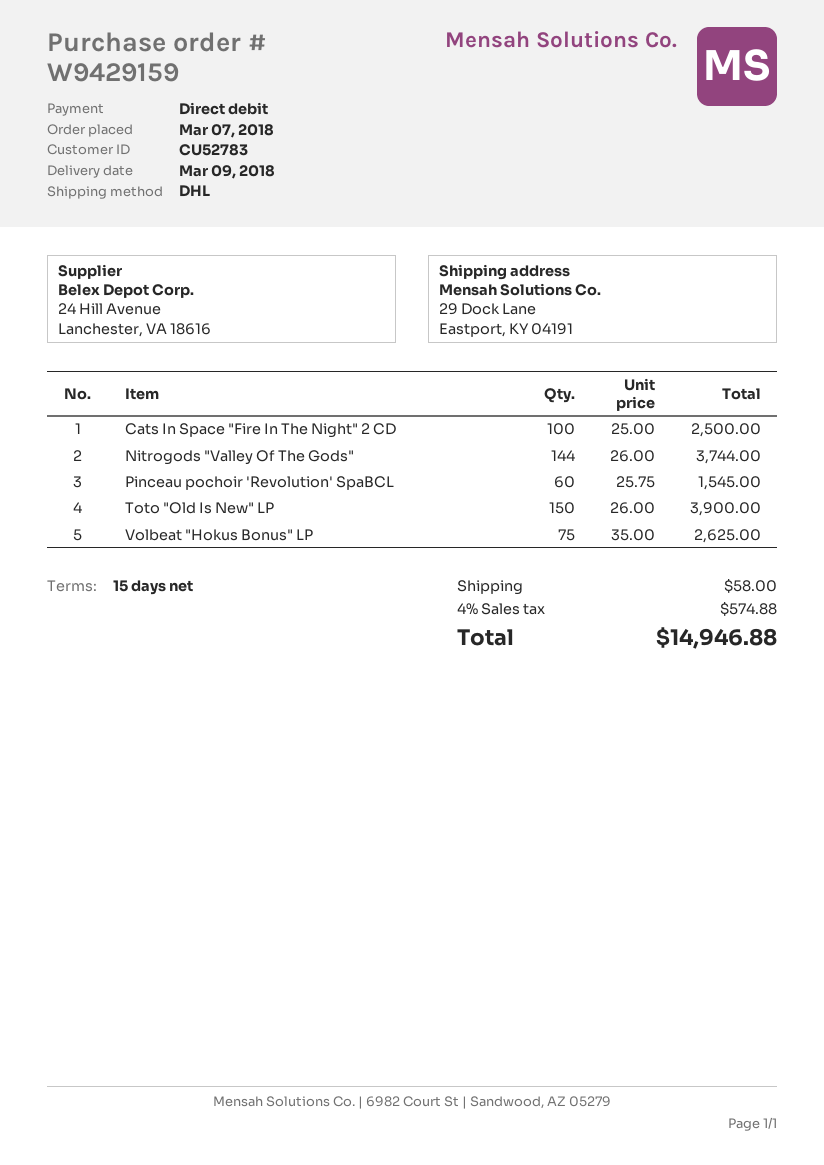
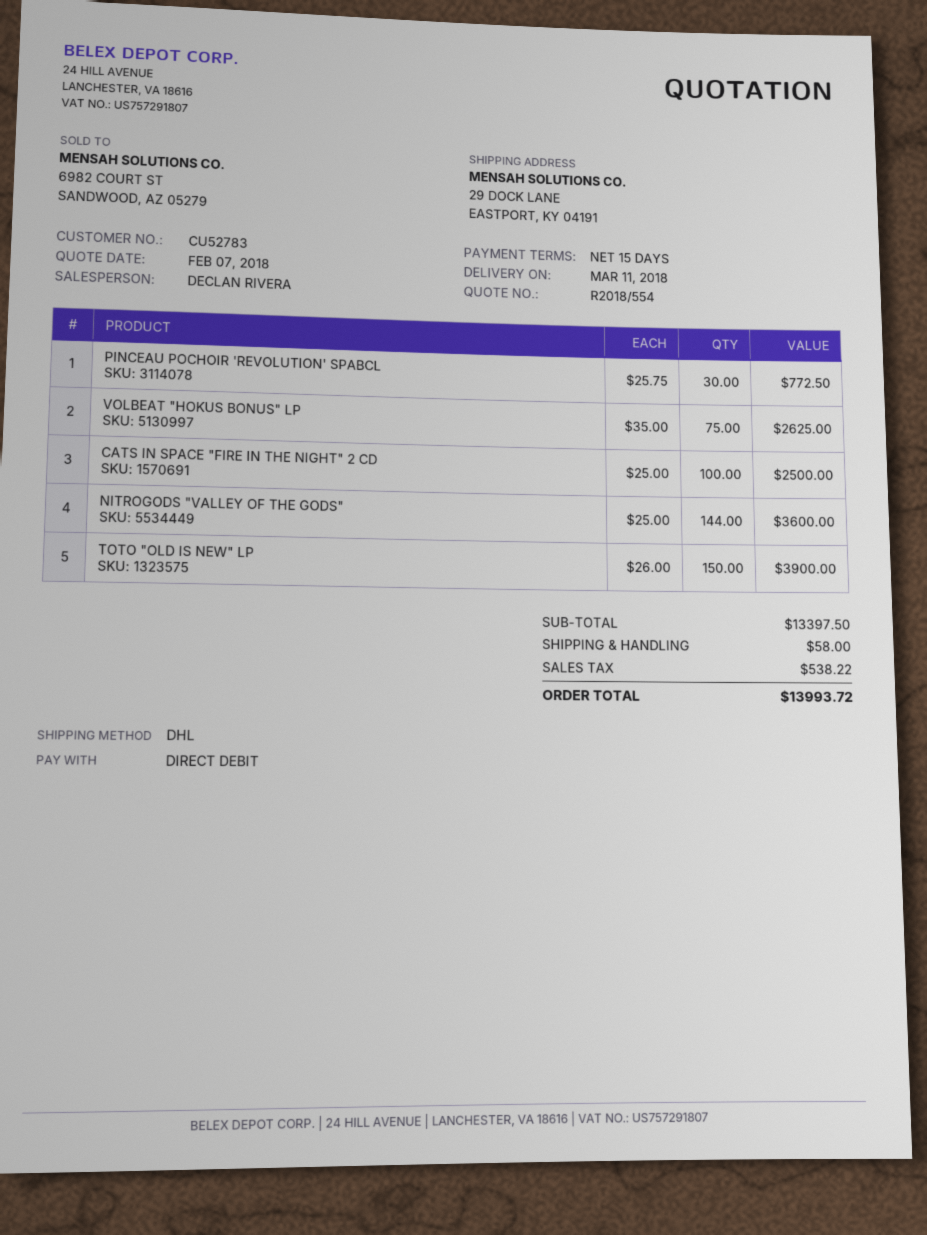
delivery date: 2018-03-09 -> 2018-03-11
Nitrogods "Valley Of The Gods": 144 x 26.00 = 3744.00 -> 144 x 25.00 = 3600.00
Pinceau pochoir 'Revolution' SpaBCL: 60 x 25.75 = 1545.00 -> 30 x 25.75 = 772.50
tax: 574.88 -> 538.22
total: 14946.88 -> 13993.72

